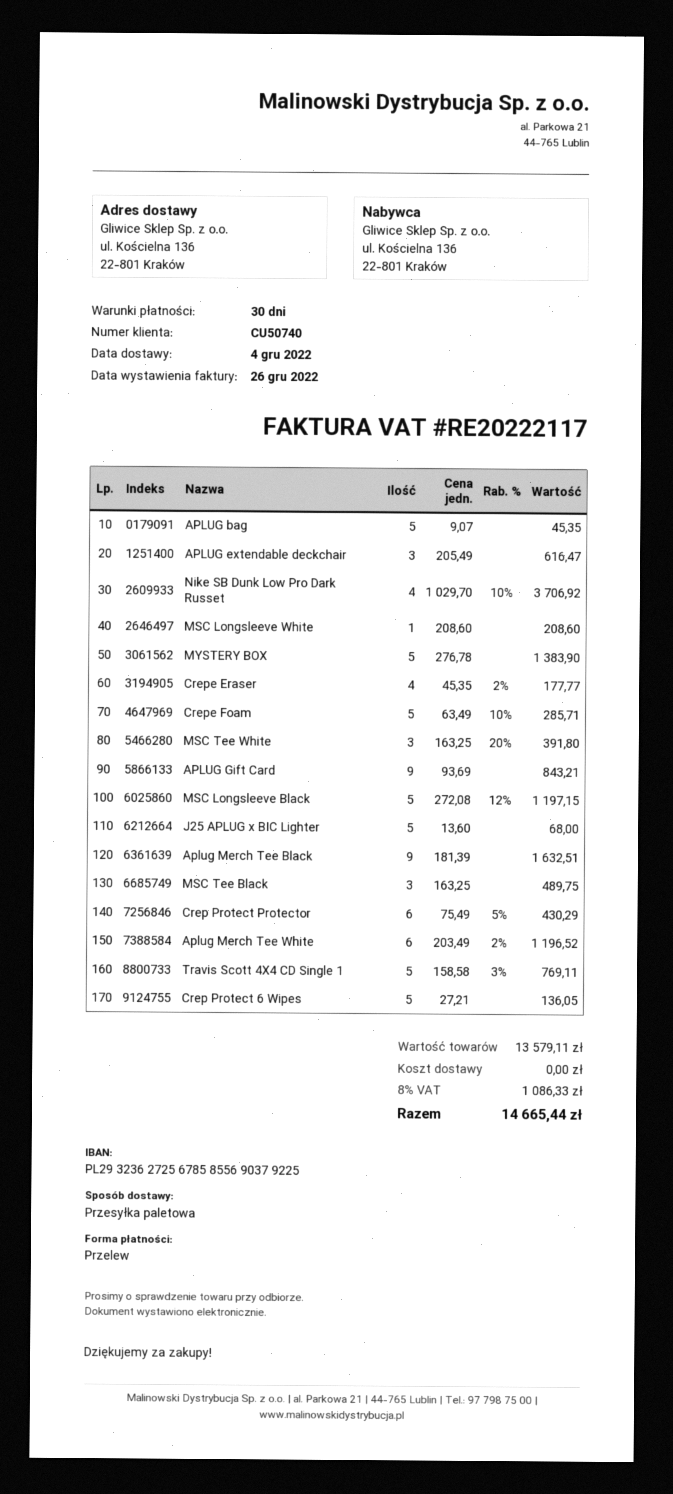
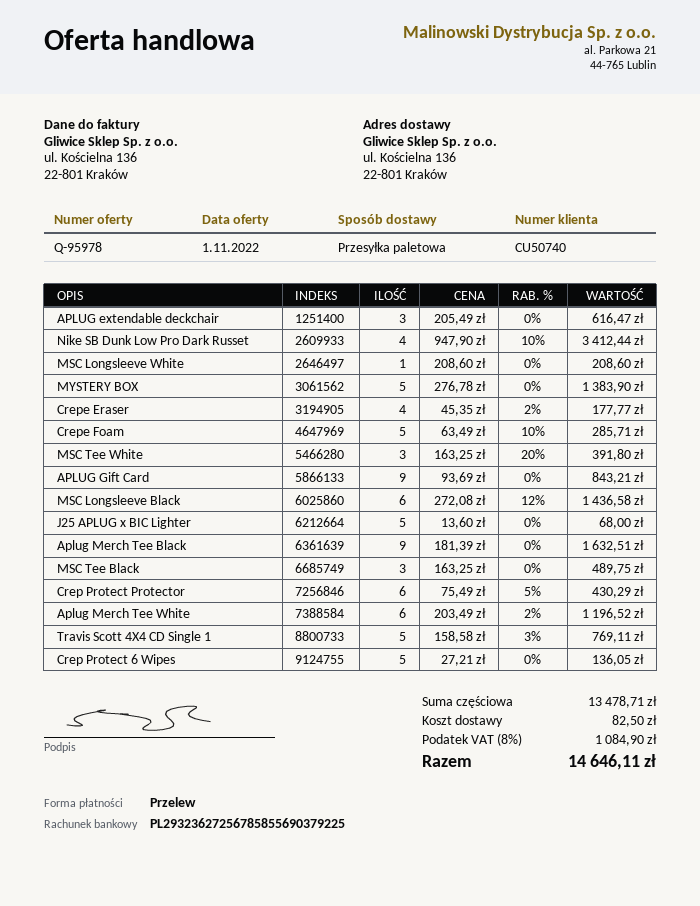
APLUG bag: 5 x 9.07 = 45.35 -> none
Nike SB Dunk Low Pro Dark Russet: 4 x 1029.70 - 10% = 3706.92 -> 4 x 947.90 - 10% = 3412.44
MSC Longsleeve Black: 5 x 272.08 - 12% = 1197.15 -> 6 x 272.08 - 12% = 1436.58
subtotal: 13579.11 -> 13478.71
shipping: 0.00 -> 82.50
tax: 8% = 1086.33 -> 8% = 1084.90
total: 14665.44 -> 14646.11

